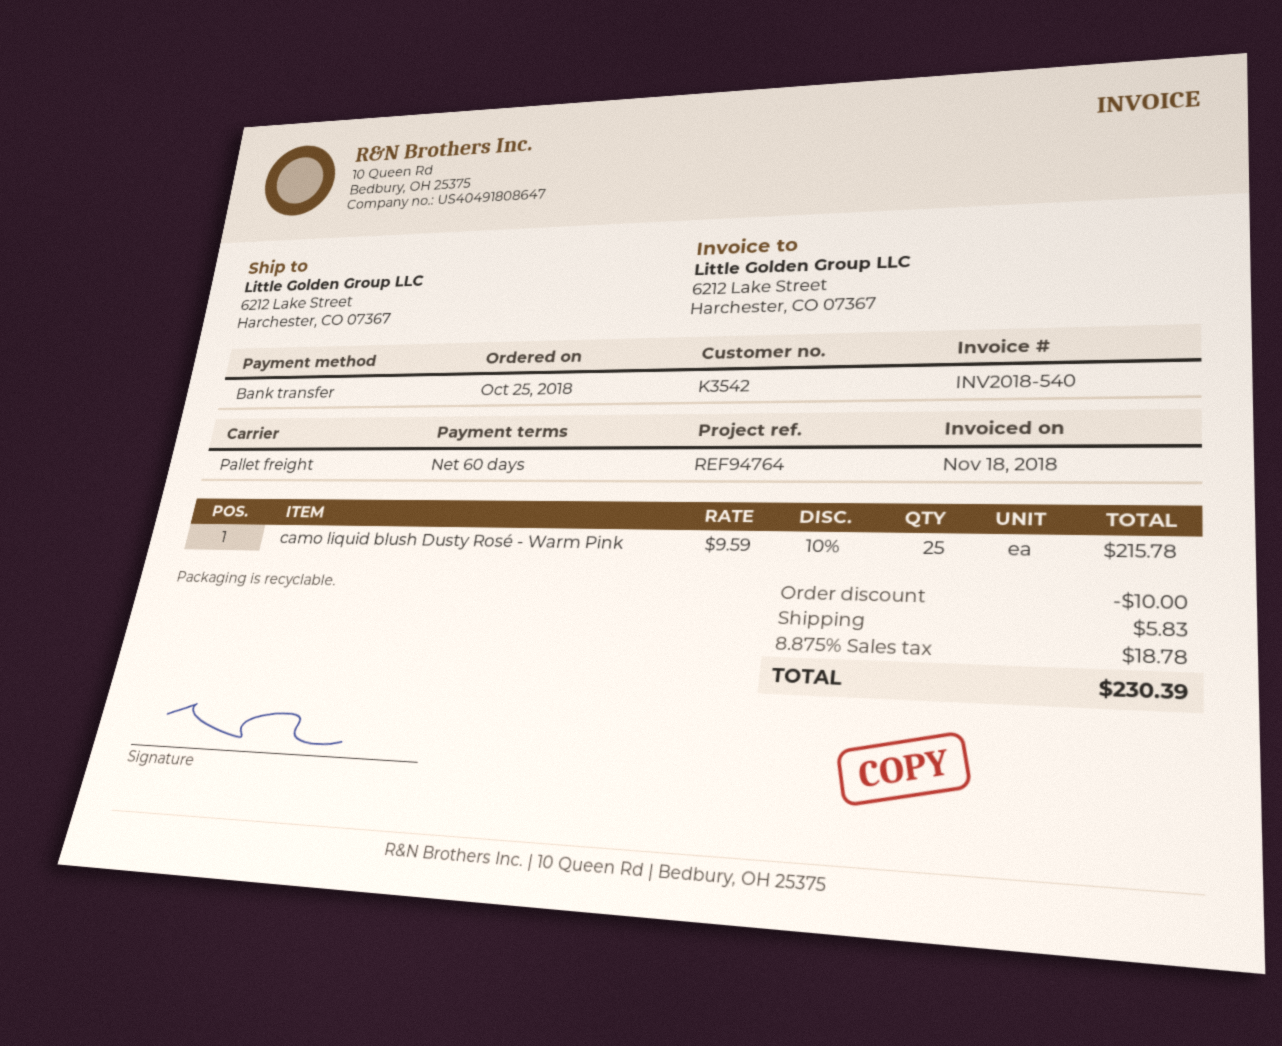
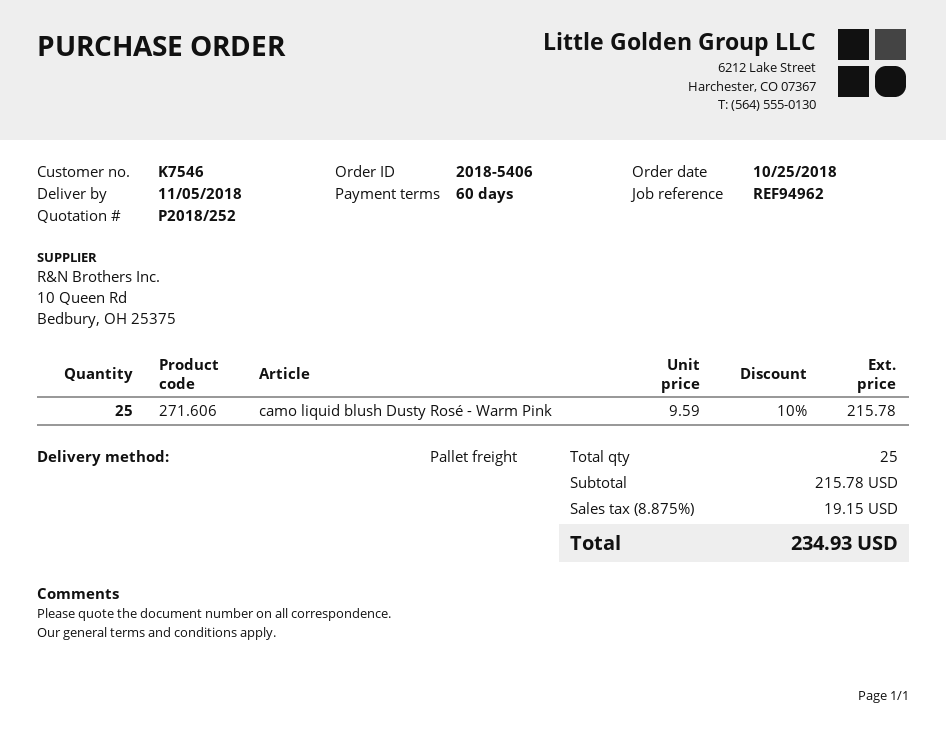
customer number: K3542 -> K7546
reference: REF94764 -> REF94962
discount: 10.00 -> none
shipping: 5.83 -> none
tax: 8.875% = 18.78 -> 8.875% = 19.15
total: 230.39 -> 234.93

